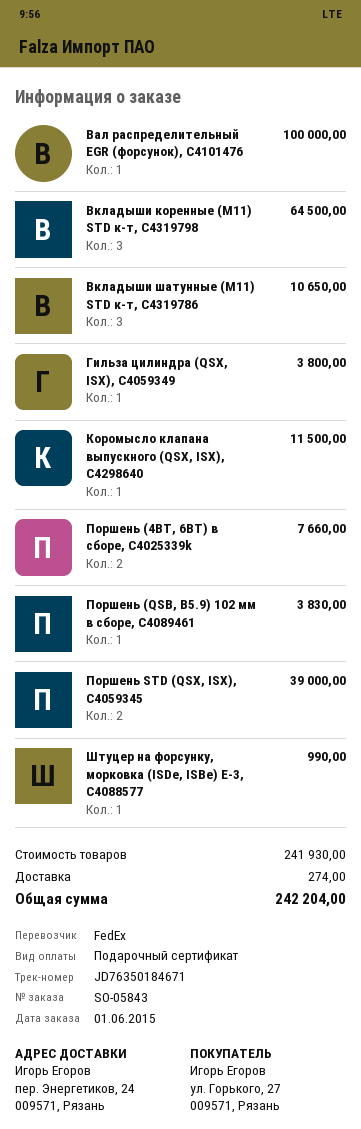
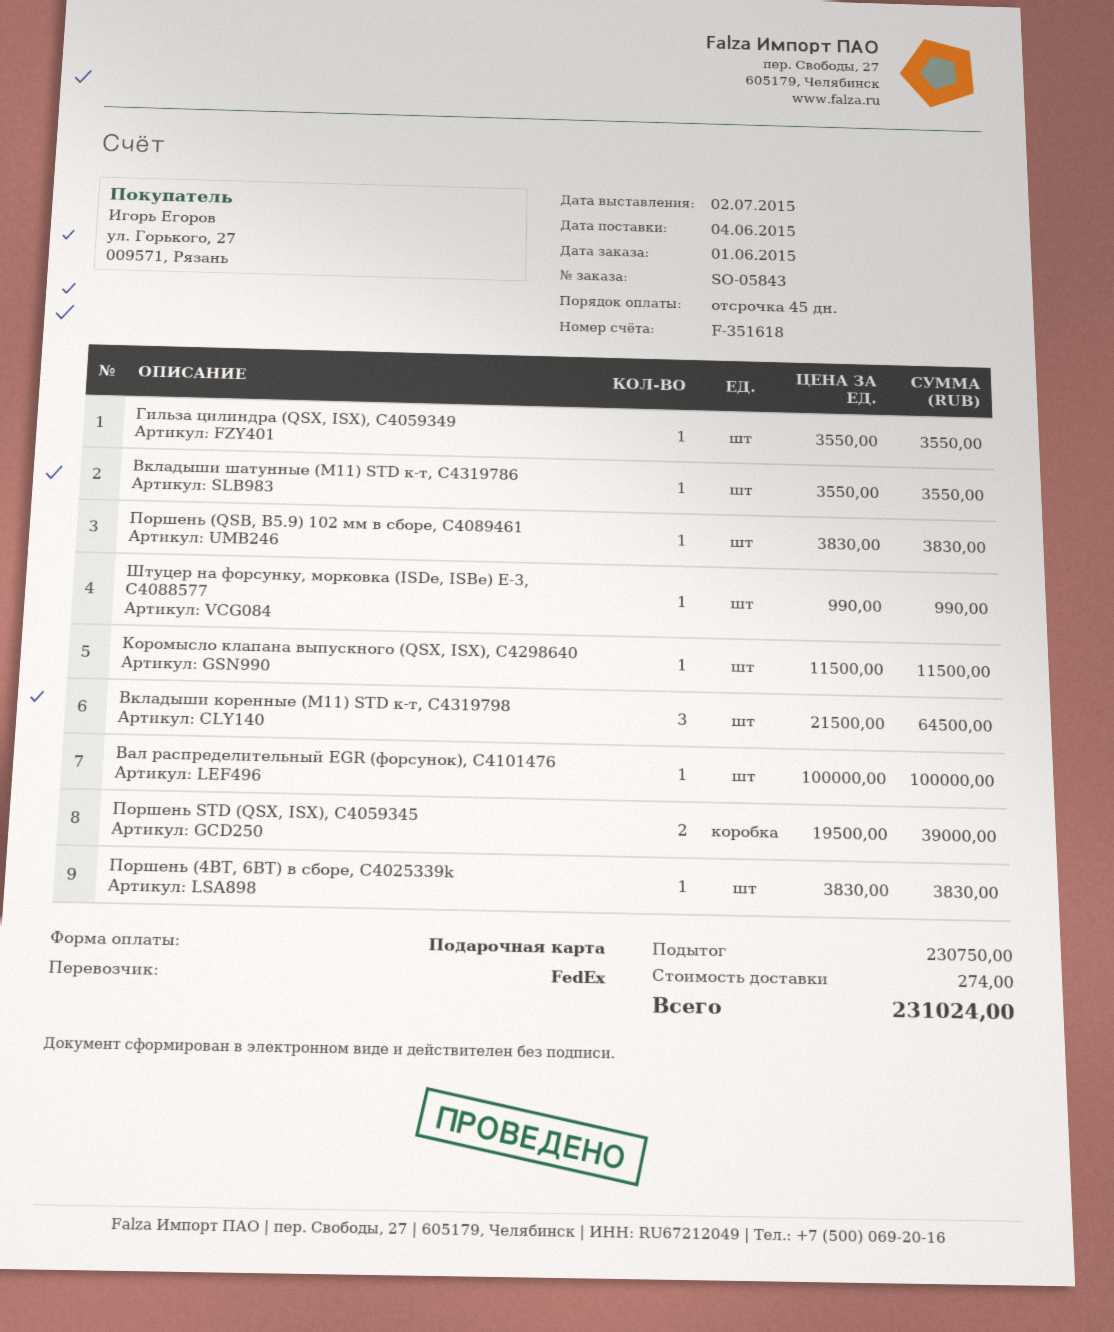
Вкладыши шатунные (M11) STD к-т, C4319786: 3 for 10650.00 -> 1 for 3550.00
Гильза цилиндра (QSX, ISX), C4059349: 1 for 3800.00 -> 1 for 3550.00
Поршень (4BТ, 6ВТ) в сборе, C4025339k: 2 for 7660.00 -> 1 for 3830.00
subtotal: 241930.00 -> 230750.00
total: 242204.00 -> 231024.00

